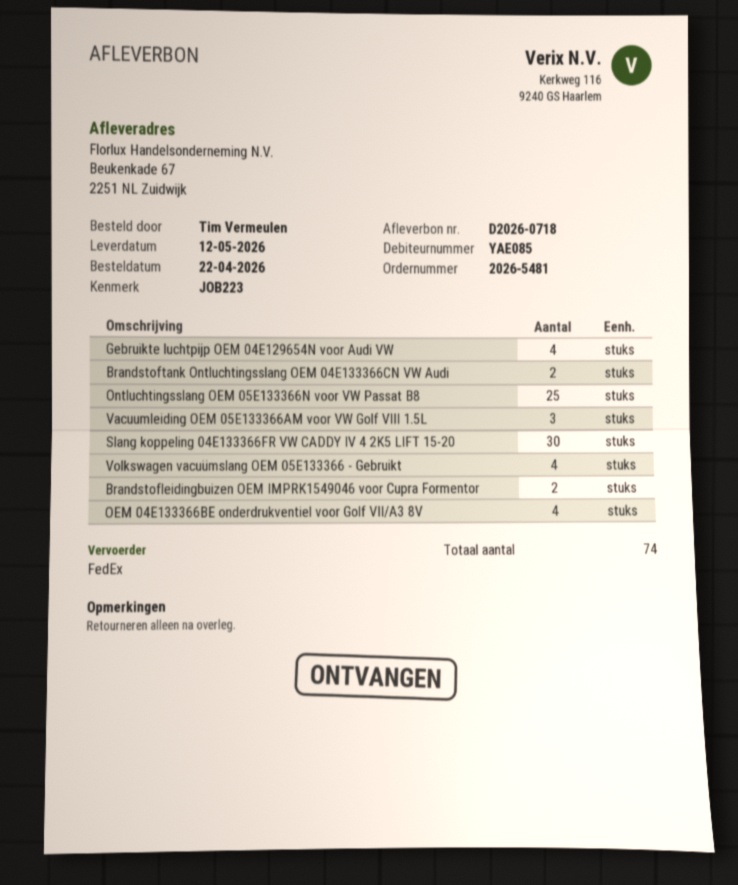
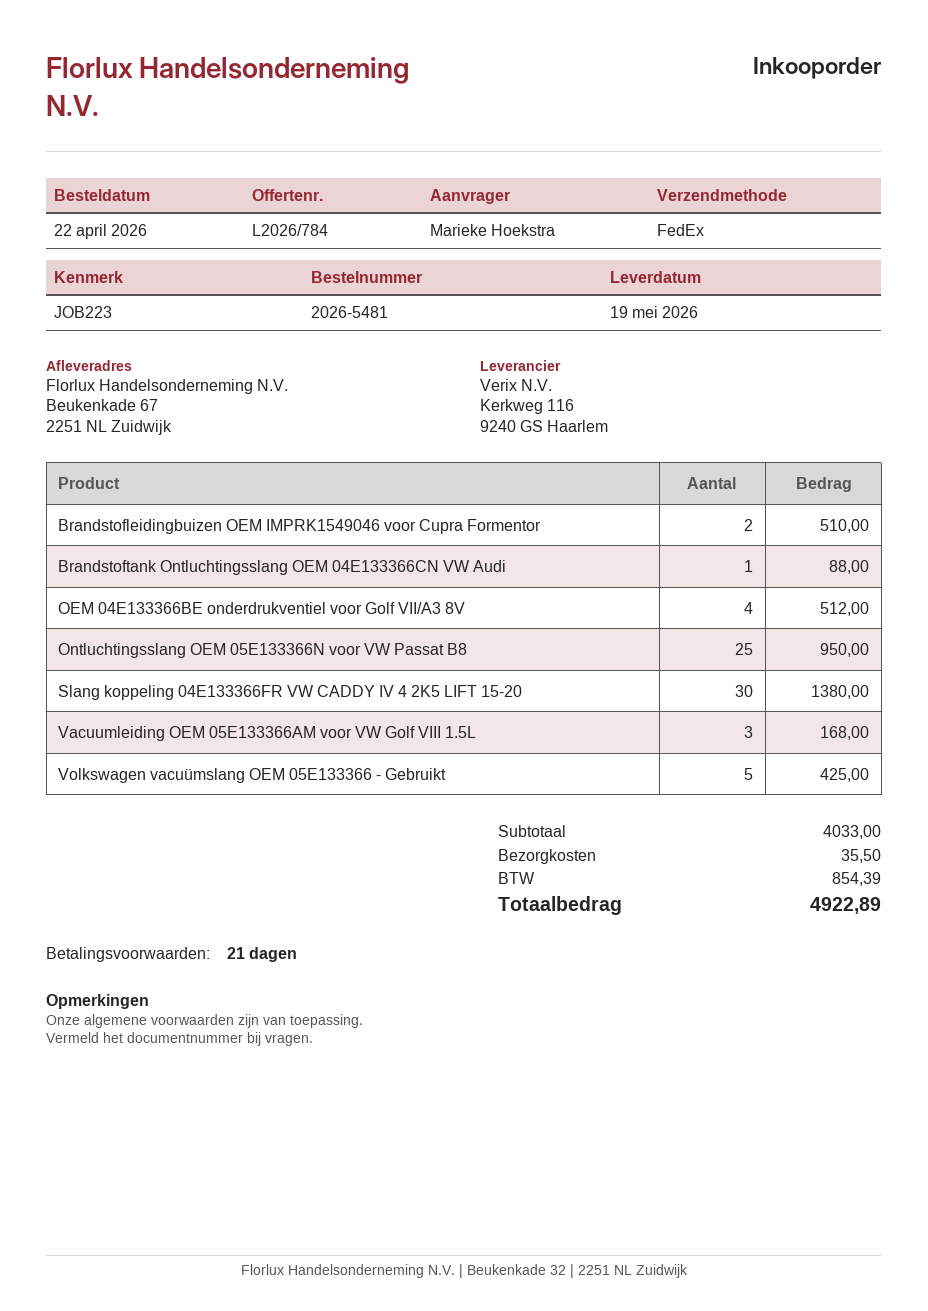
delivery date: 2026-05-12 -> 2026-05-19
ordered by: Tim Vermeulen -> Marieke Hoekstra
Gebruikte luchtpijp OEM 04E129654N voor Audi VW: 4 -> none
Brandstoftank Ontluchtingsslang OEM 04E133366CN VW Audi: 2 -> 1
Volkswagen vacuümslang OEM 05E133366 - Gebruikt: 4 -> 5

